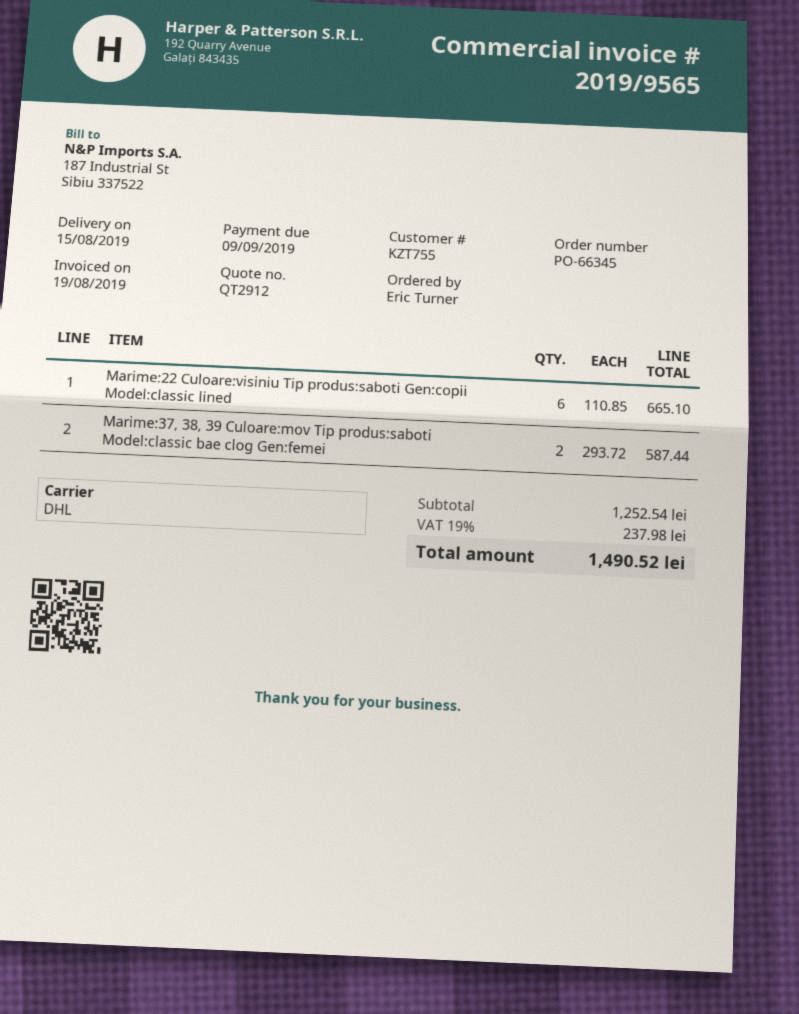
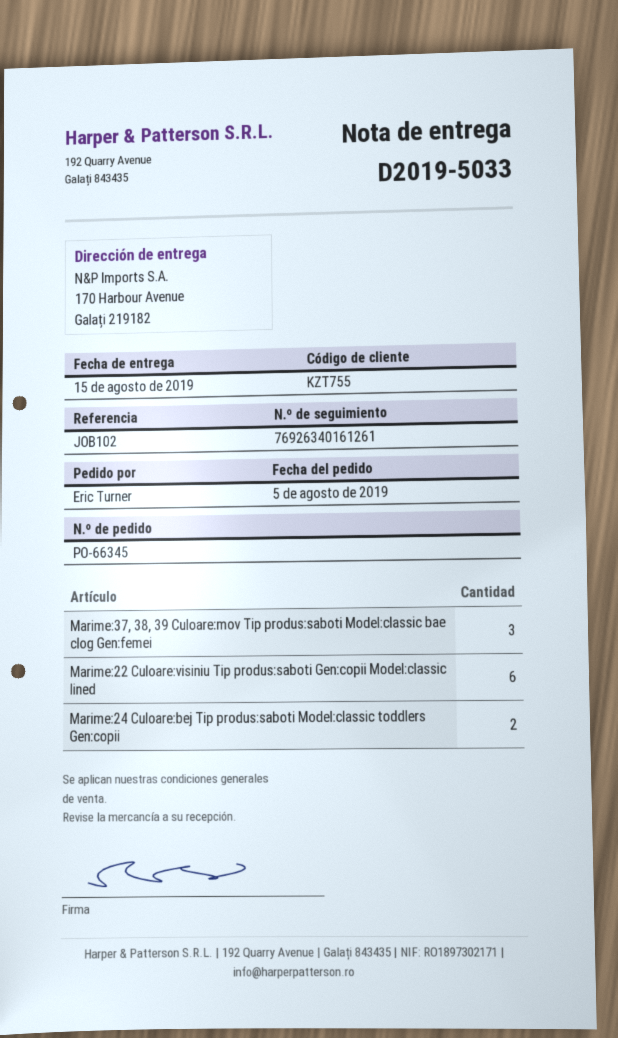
Marime:37, 38, 39 Culoare:mov Tip produs:saboti Model:classic bae clog Gen:femei: 2 -> 3
Marime:24 Culoare:bej Tip produs:saboti Model:classic toddlers Gen:copii: none -> 2

